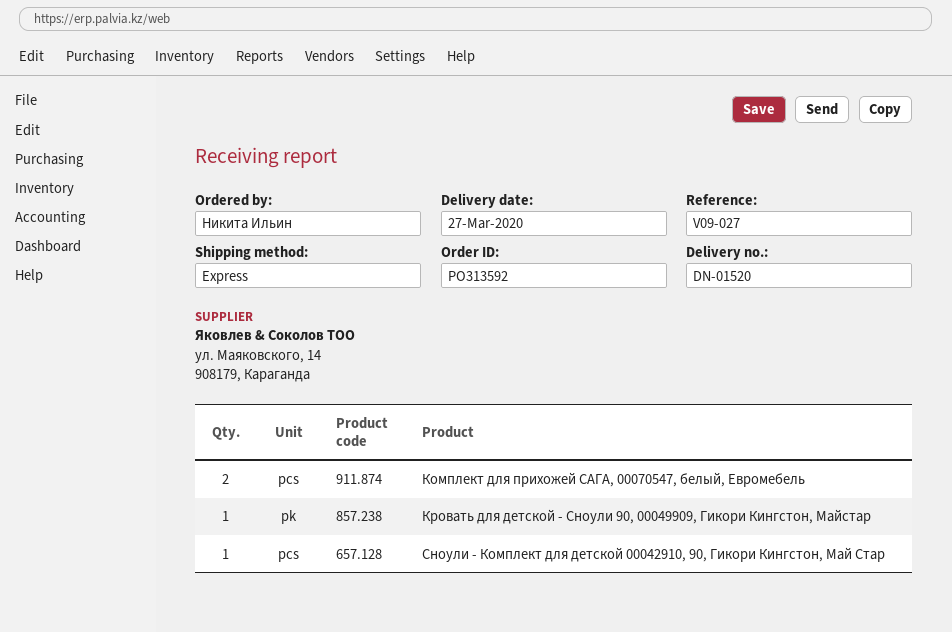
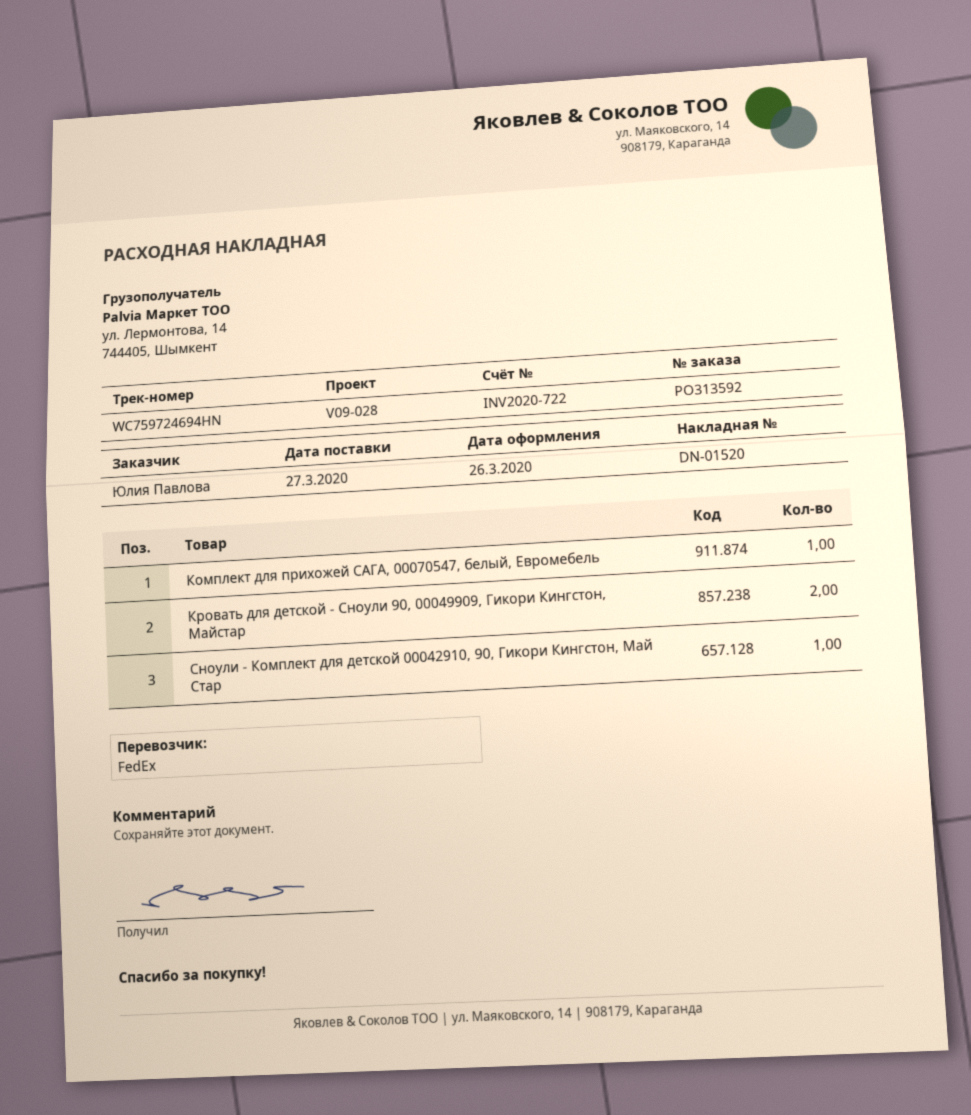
reference: V09-027 -> V09-028
ordered by: Никита Ильин -> Юлия Павлова
shipping method: express -> FedEx
Комплект для прихожей САГА, 00070547, белый, Евромебель: 2 -> 1
Кровать для детской - Сноули 90, 00049909, Гикори Кингстон, Майстар: 1 -> 2

